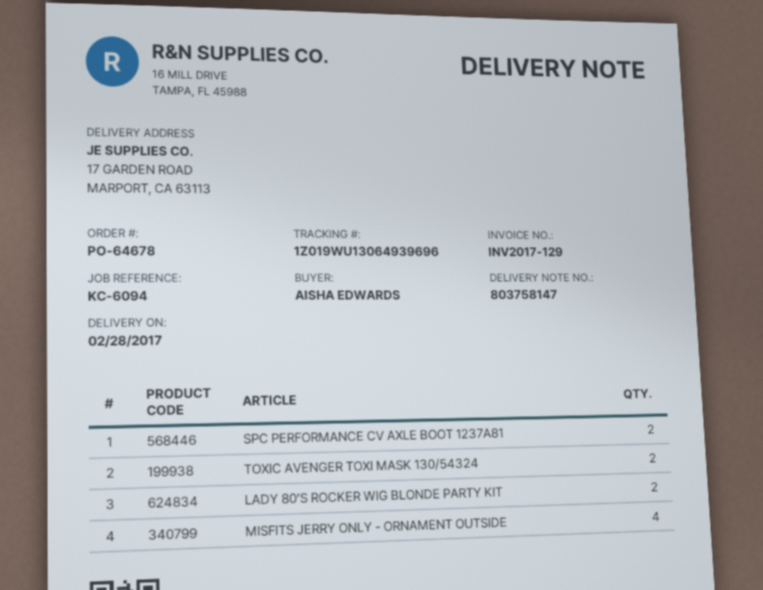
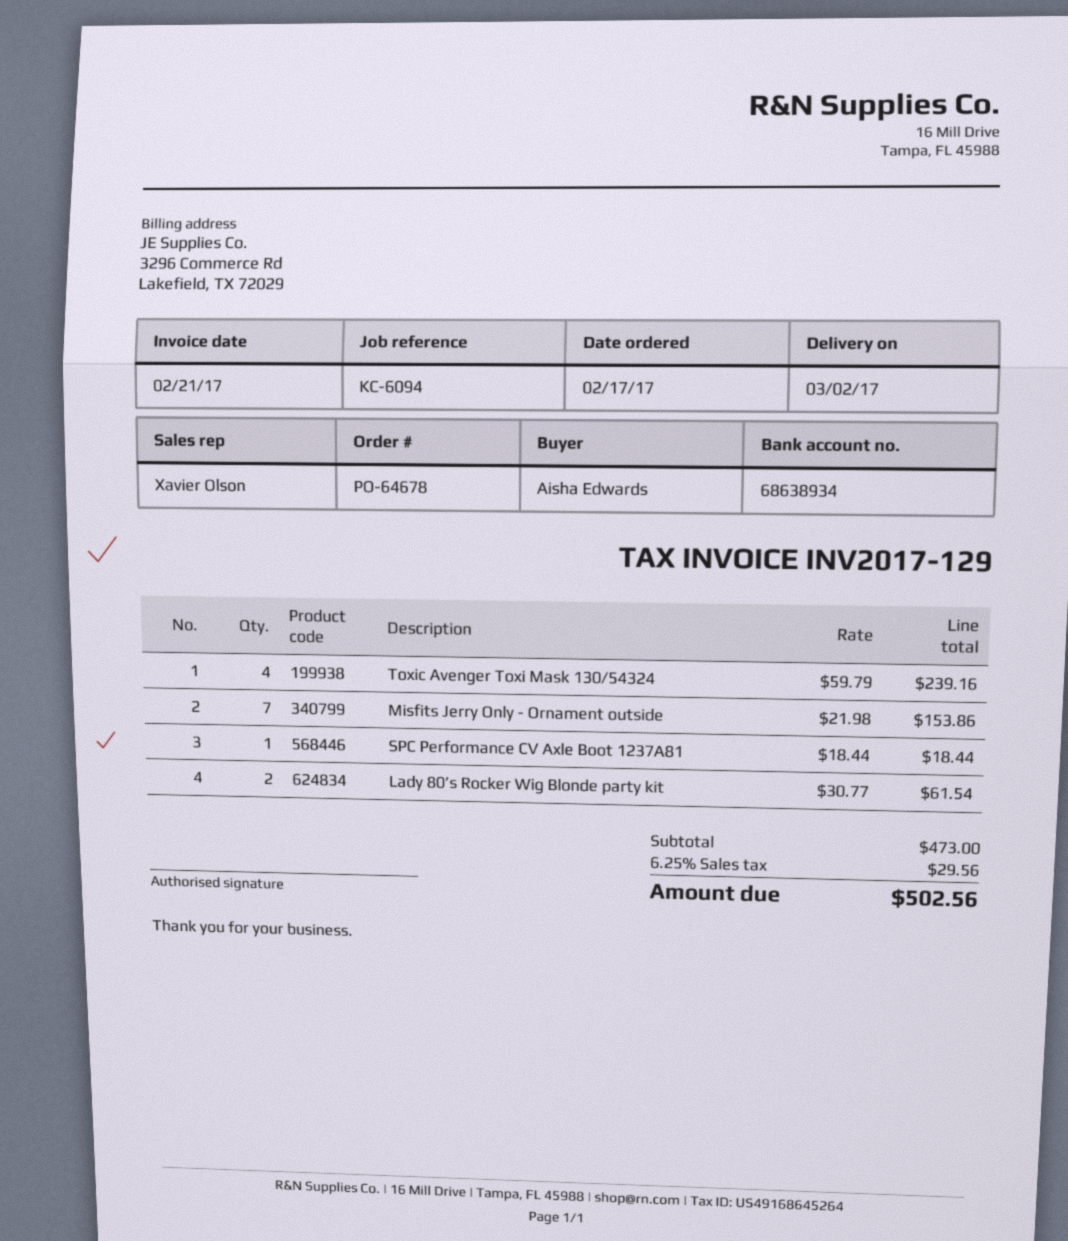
delivery date: 2017-02-28 -> 2017-03-02
SPC PERFORMANCE CV AXLE BOOT 1237A81: 2 -> 1
TOXIC AVENGER TOXI MASK 130/54324: 2 -> 4
MISFITS JERRY ONLY - ORNAMENT OUTSIDE: 4 -> 7

